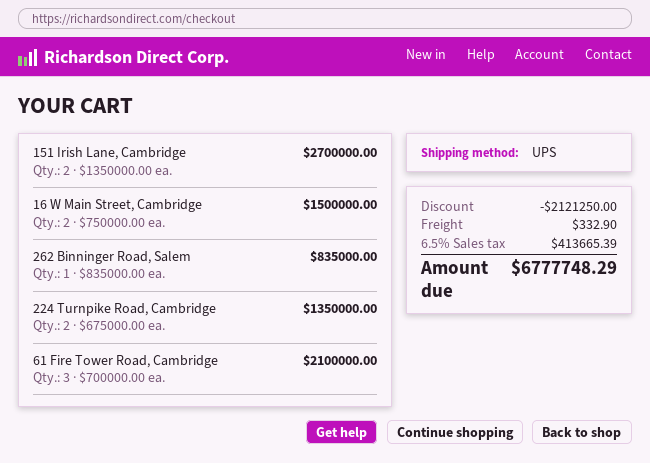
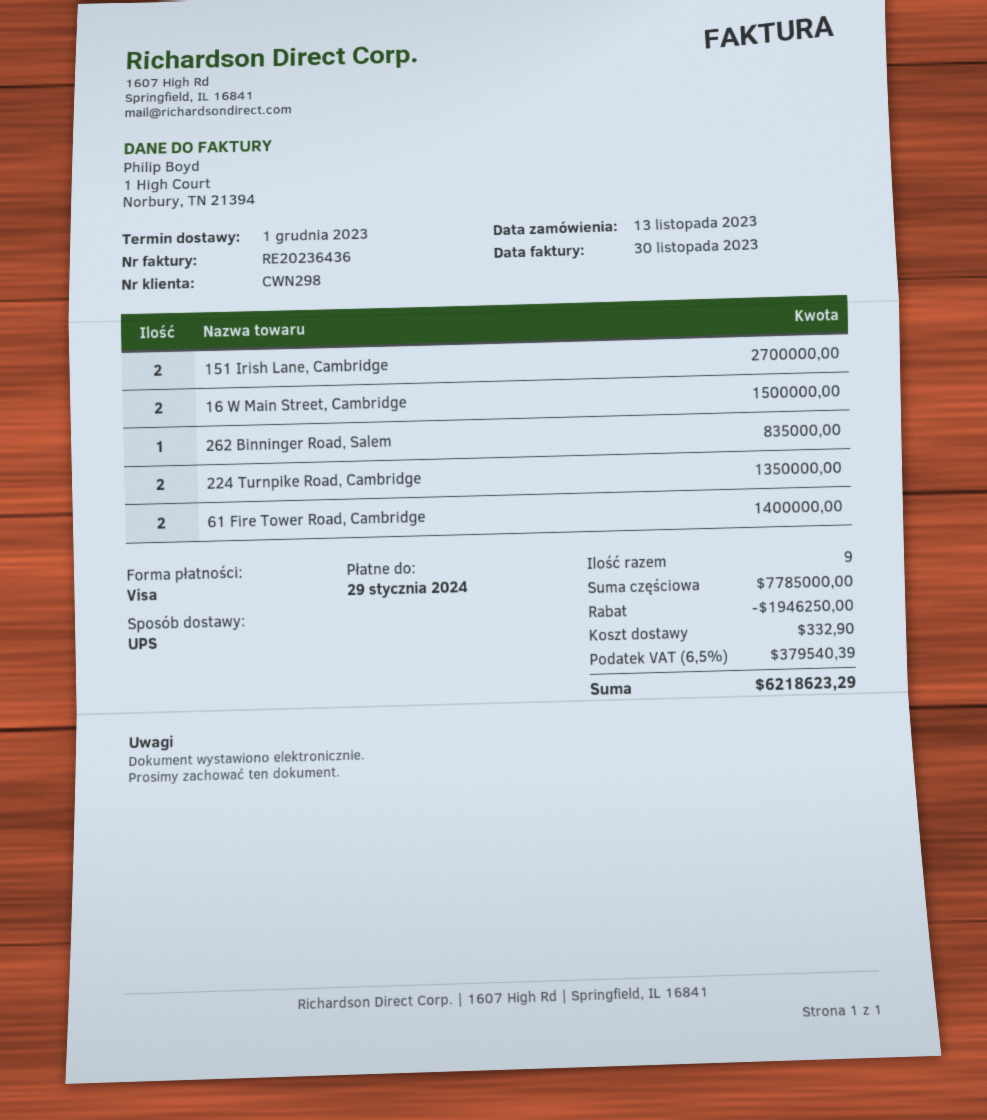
61 Fire Tower Road, Cambridge: 3 for 2100000.00 -> 2 for 1400000.00
discount: 2121250.00 -> 1946250.00
tax: 6.5% = 413665.39 -> 6.5% = 379540.39
total: 6777748.29 -> 6218623.29

